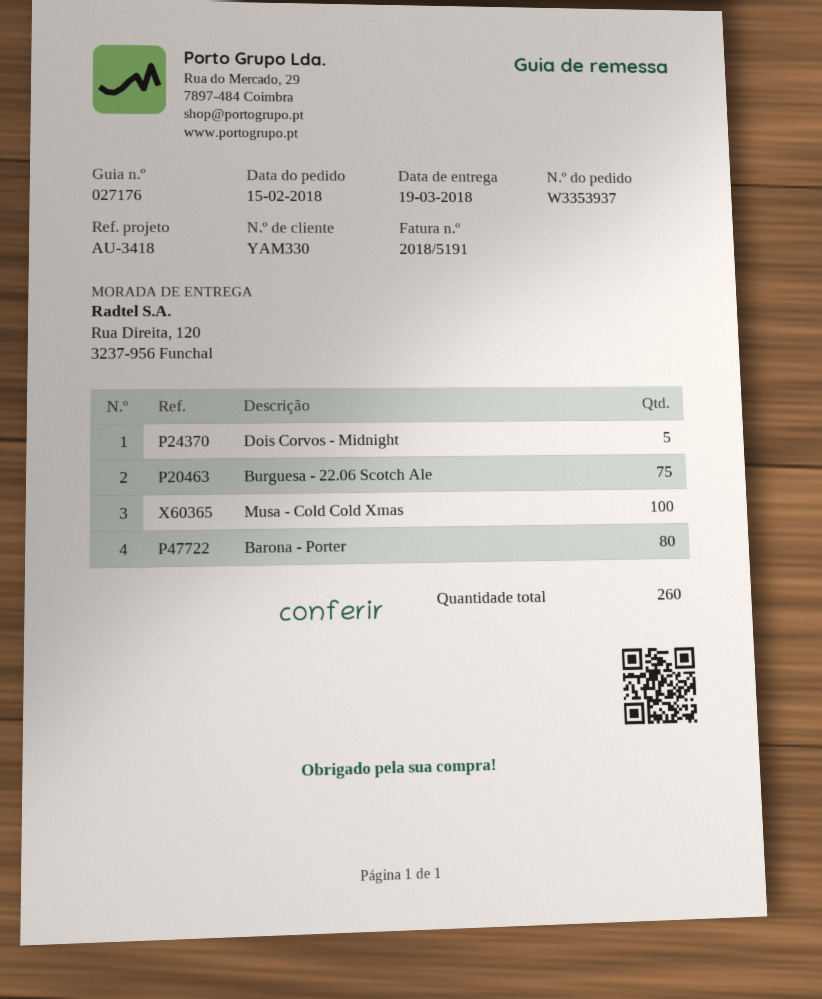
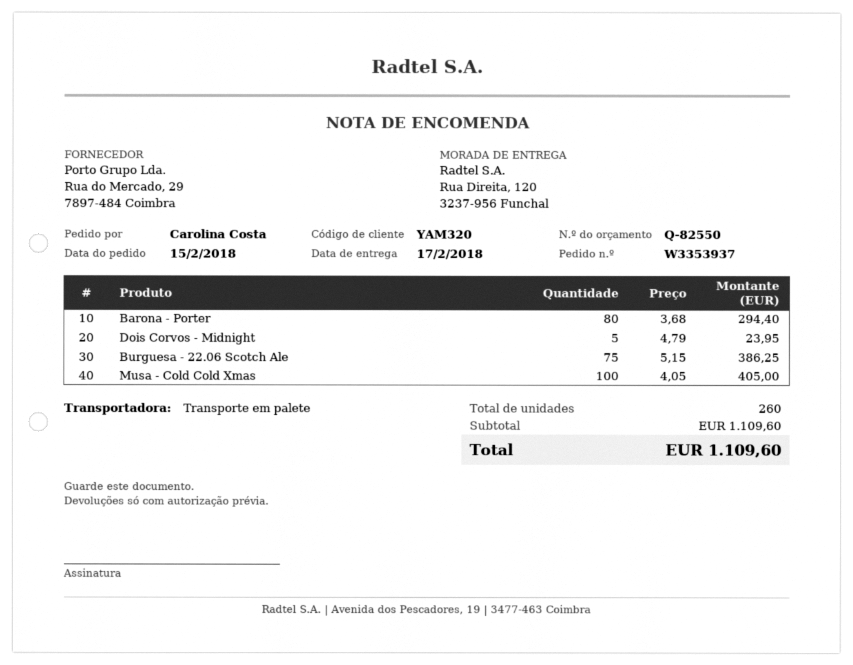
delivery date: 2018-03-19 -> 2018-02-17
customer number: YAM330 -> YAM320

